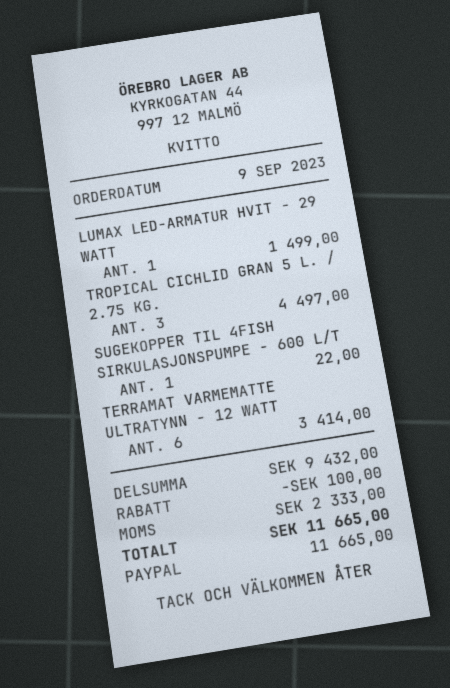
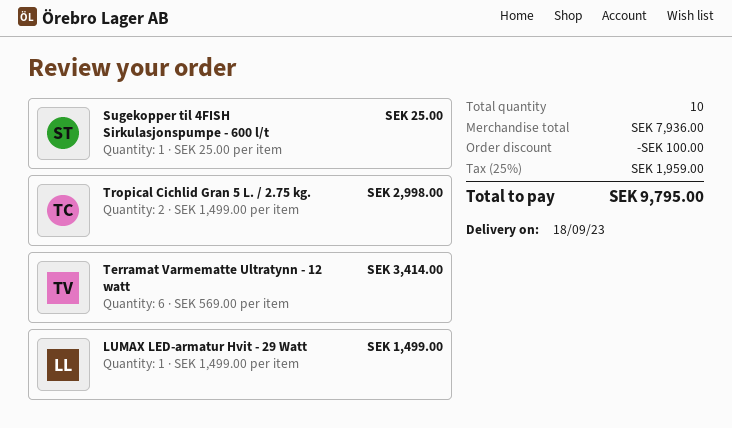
TROPICAL CICHLID GRAN 5 L. / 2.75 KG.: 3 for 4497.00 -> 2 for 2998.00
SUGEKOPPER TIL 4FISH SIRKULASJONSPUMPE - 600 L/T: 1 for 22.00 -> 1 for 25.00
subtotal: 9432.00 -> 7936.00
tax: 2333.00 -> 1959.00
total: 11665.00 -> 9795.00

